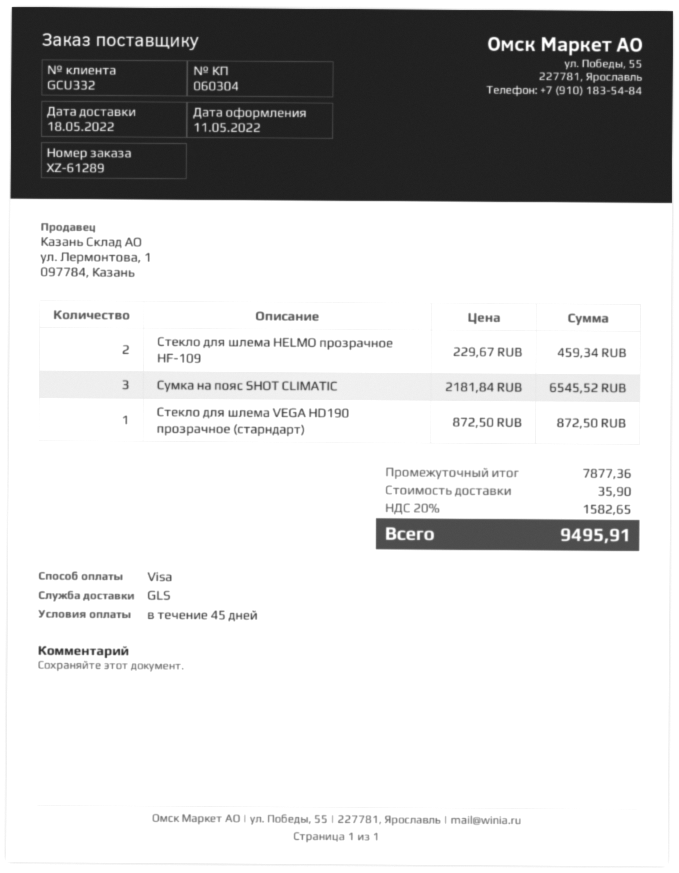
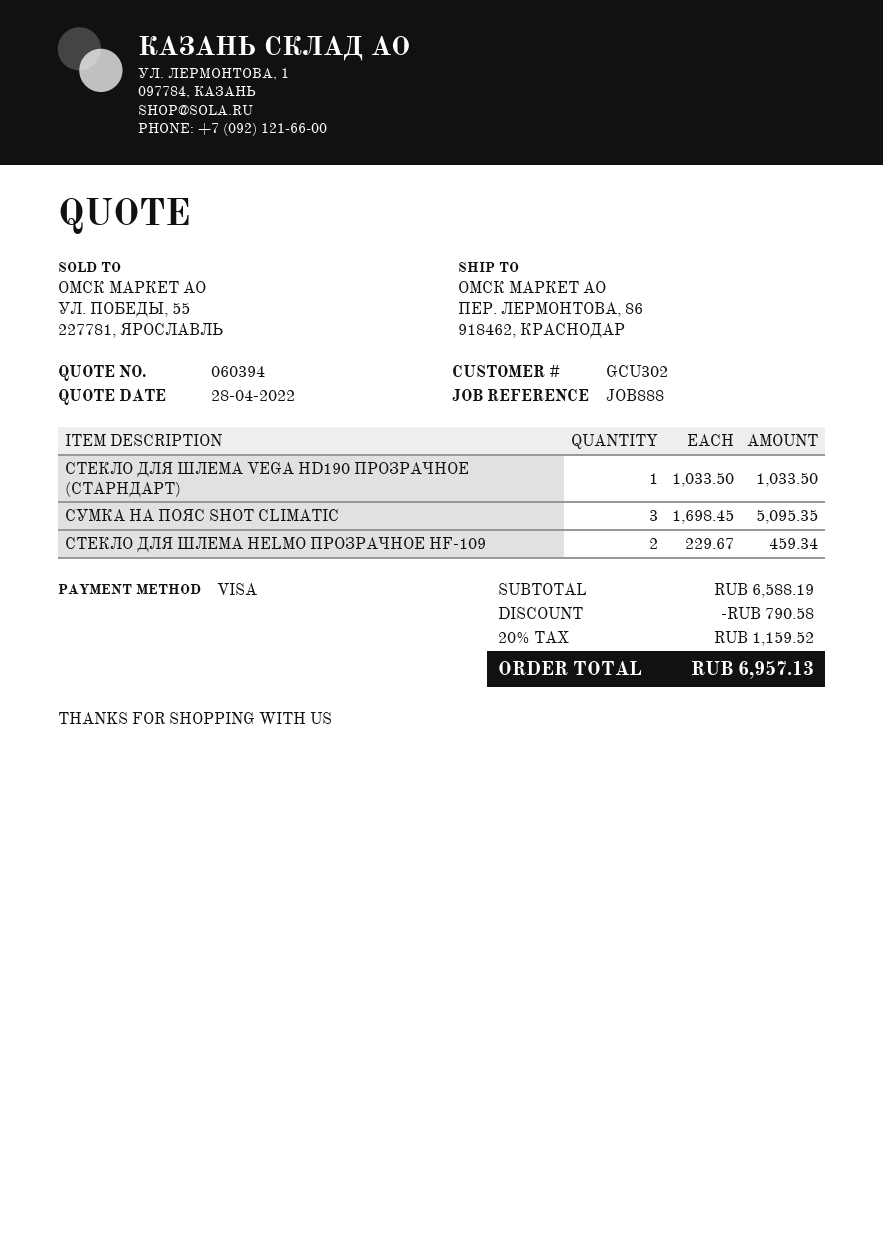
quote number: 060304 -> 060394
customer number: GCU332 -> GCU302
Сумка на пояс SHOT CLIMATIC: 3 x 2181.84 = 6545.52 -> 3 x 1698.45 = 5095.35
Стекло для шлема VEGA HD190 прозрачное (старндарт): 1 x 872.50 = 872.50 -> 1 x 1033.50 = 1033.50
subtotal: 7877.36 -> 6588.19
discount: none -> 790.58
shipping: 35.90 -> none
tax: 20% = 1582.65 -> 20% = 1159.52
total: 9495.91 -> 6957.13

